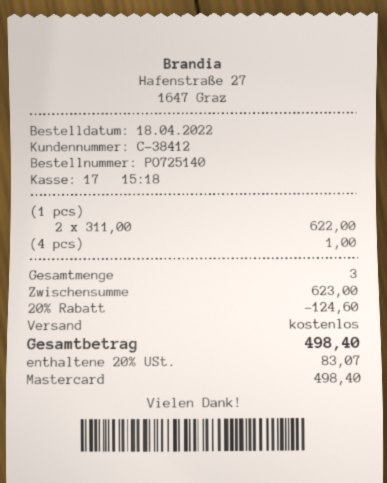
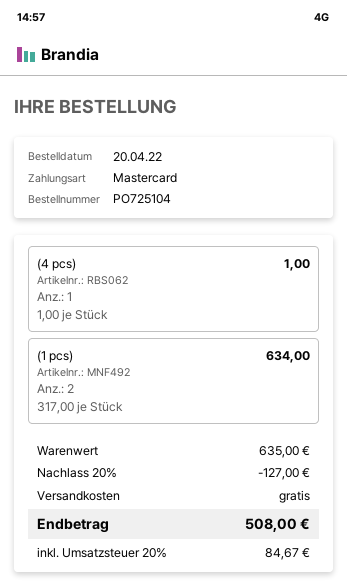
order number: PO725140 -> PO725104
order date: 2022-04-18 -> 2022-04-20
(1 pcs): 2 x 311.00 = 622.00 -> 2 x 317.00 = 634.00
subtotal: 623.00 -> 635.00
discount: 20% = 124.60 -> 20% = 127.00
tax: 20% = 83.07 -> 20% = 84.67
total: 498.40 -> 508.00

